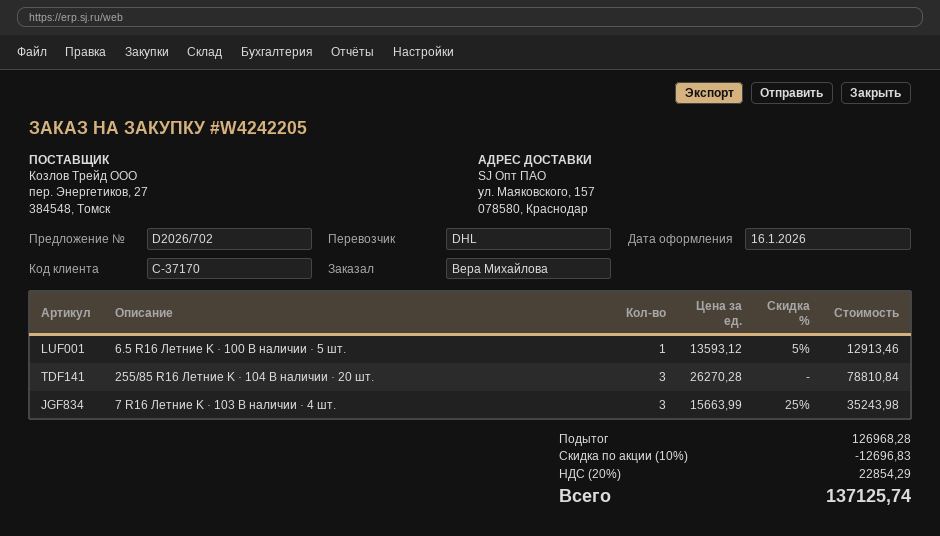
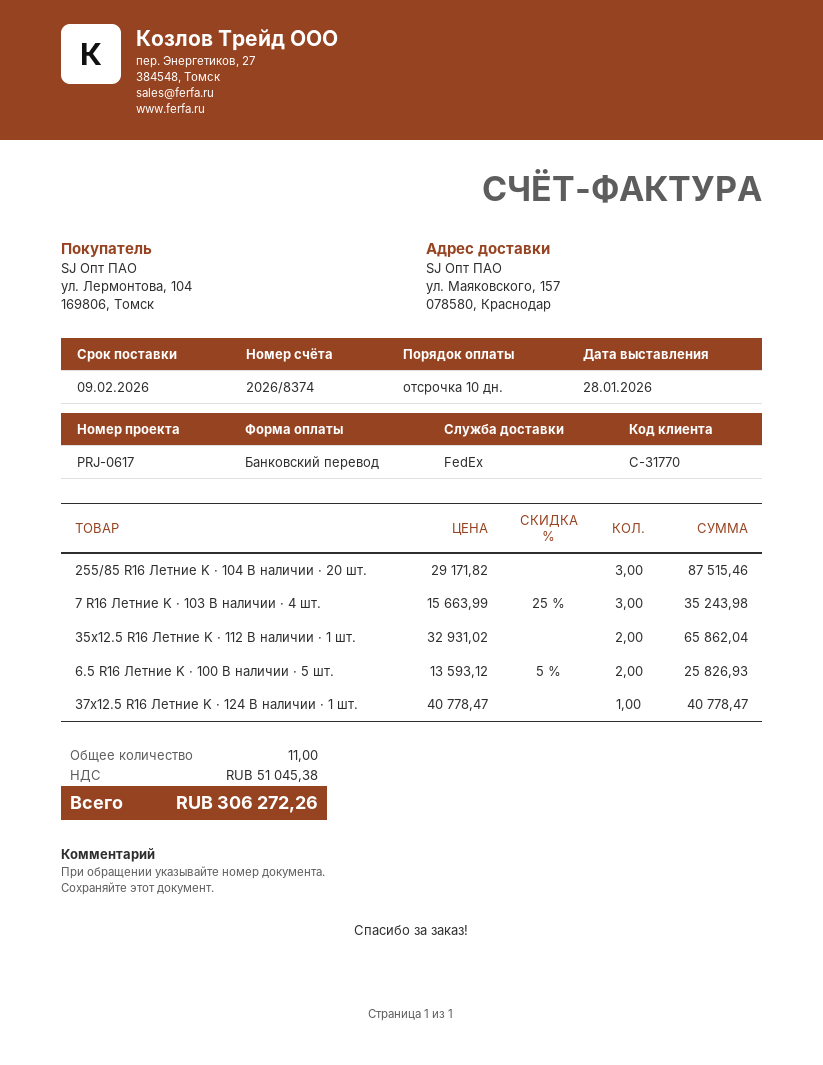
customer number: C-37170 -> C-31770
shipping method: DHL -> FedEx
6.5 R16 Летние K · 100 В наличии · 5 шт.: 1 x 13593.12 - 5% = 12913.46 -> 2 x 13593.12 - 5% = 25826.93
255/85 R16 Летние K · 104 В наличии · 20 шт.: 3 x 26270.28 = 78810.84 -> 3 x 29171.82 = 87515.46
35x12.5 R16 Летние K · 112 В наличии · 1 шт.: none -> 2 x 32931.02 = 65862.04
37x12.5 R16 Летние K · 124 В наличии · 1 шт.: none -> 1 x 40778.47 = 40778.47
discount: 10% = 12696.83 -> none
tax: 22854.29 -> 51045.38
total: 137125.74 -> 306272.26

